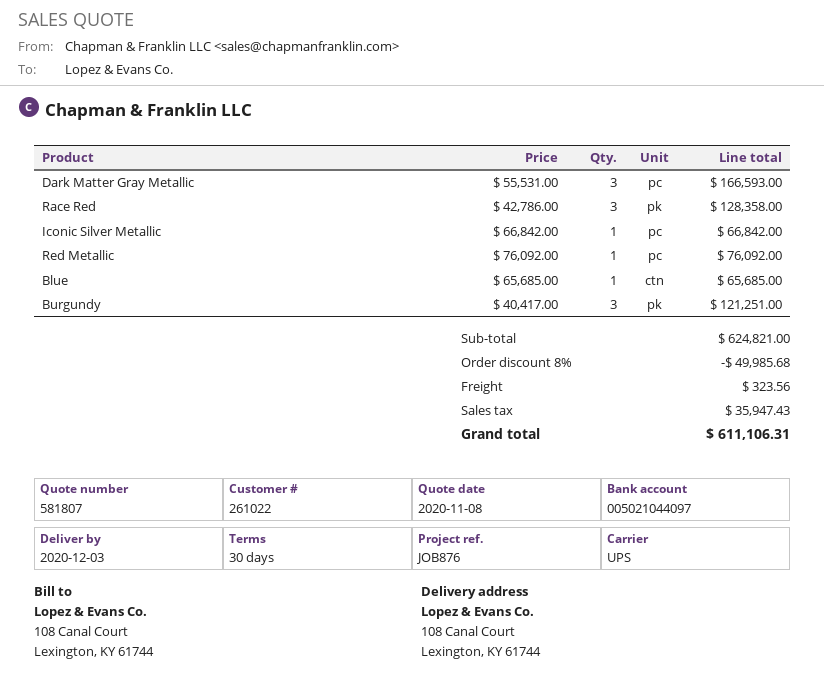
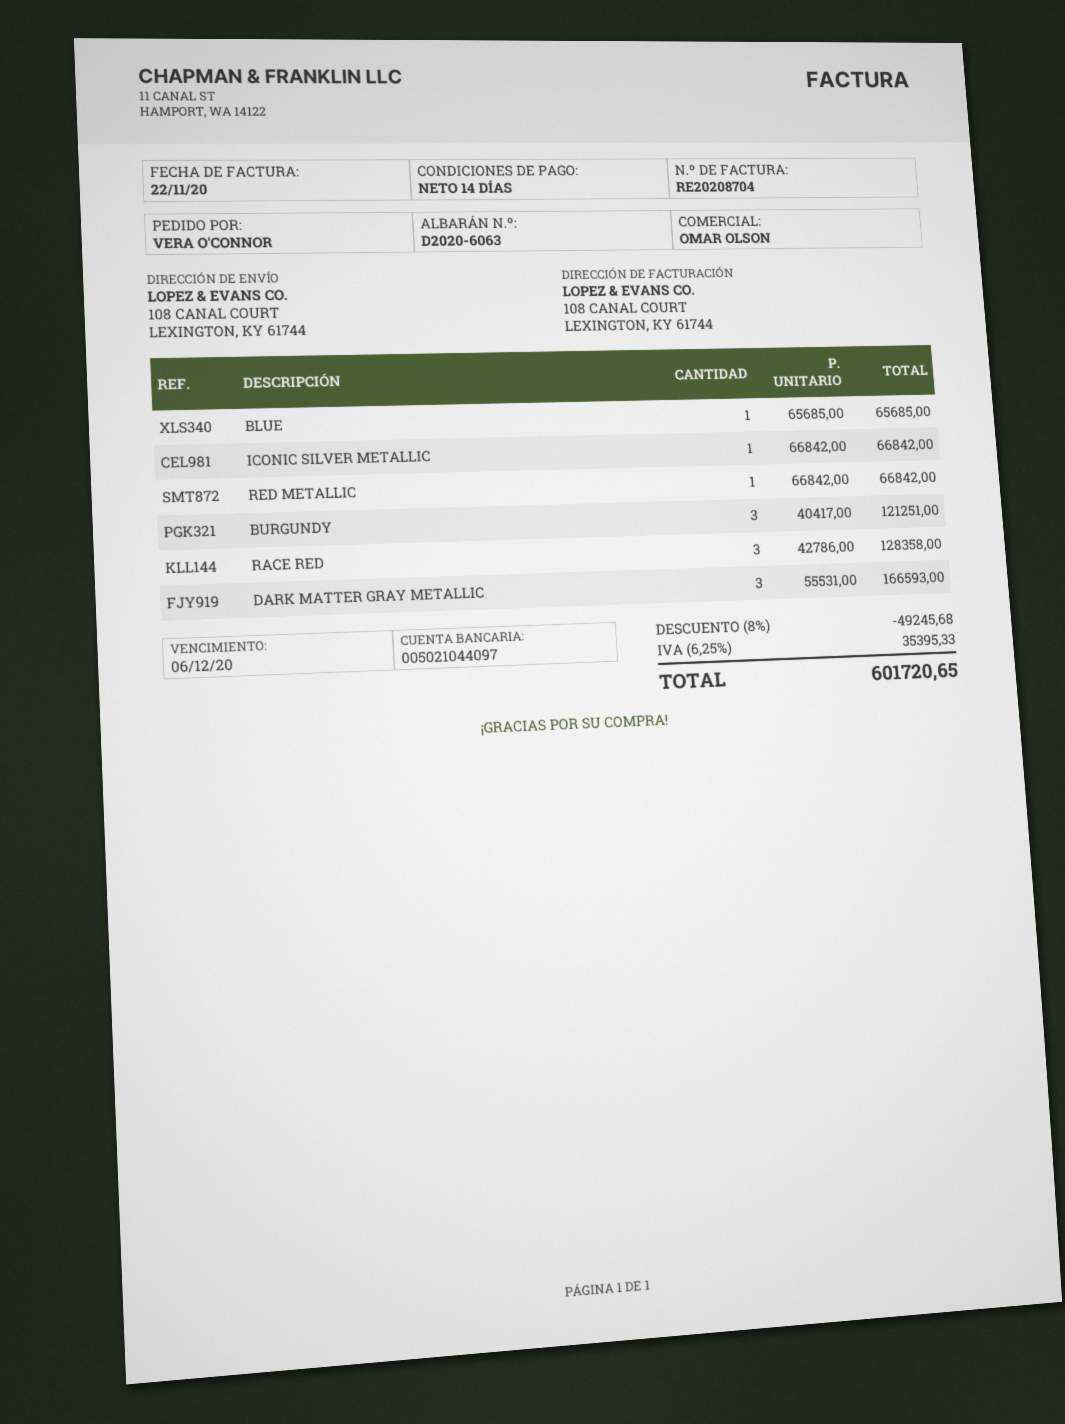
payment terms: 30 days -> 14 days
Red Metallic: 1 x 76092.00 = 76092.00 -> 1 x 66842.00 = 66842.00
discount: 8% = 49985.68 -> 8% = 49245.68
shipping: 323.56 -> none
tax: 35947.43 -> 35395.33
total: 611106.31 -> 601720.65

